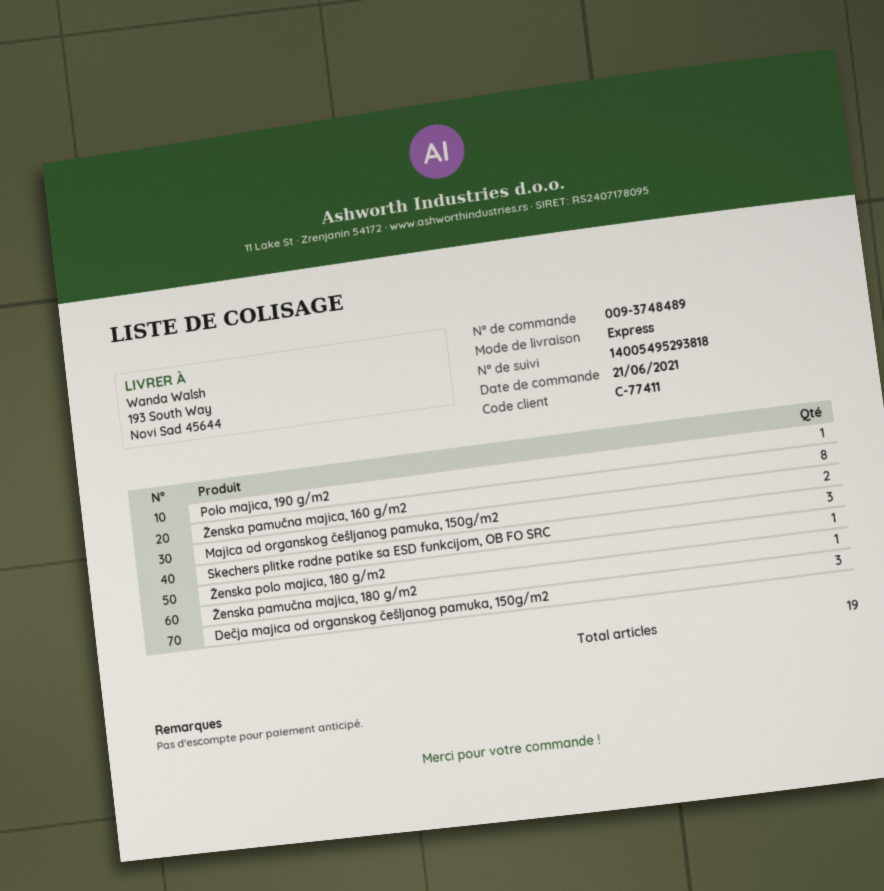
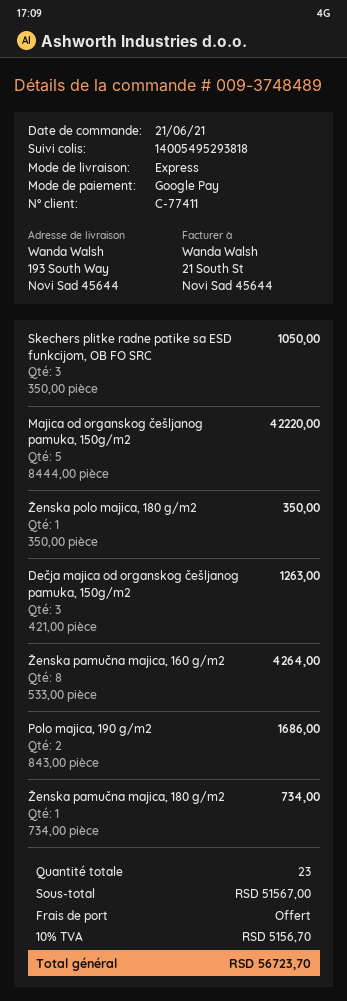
Polo majica, 190 g/m2: 1 -> 2
Majica od organskog češljanog pamuka, 150g/m2: 2 -> 5
total quantity: 19 -> 23

